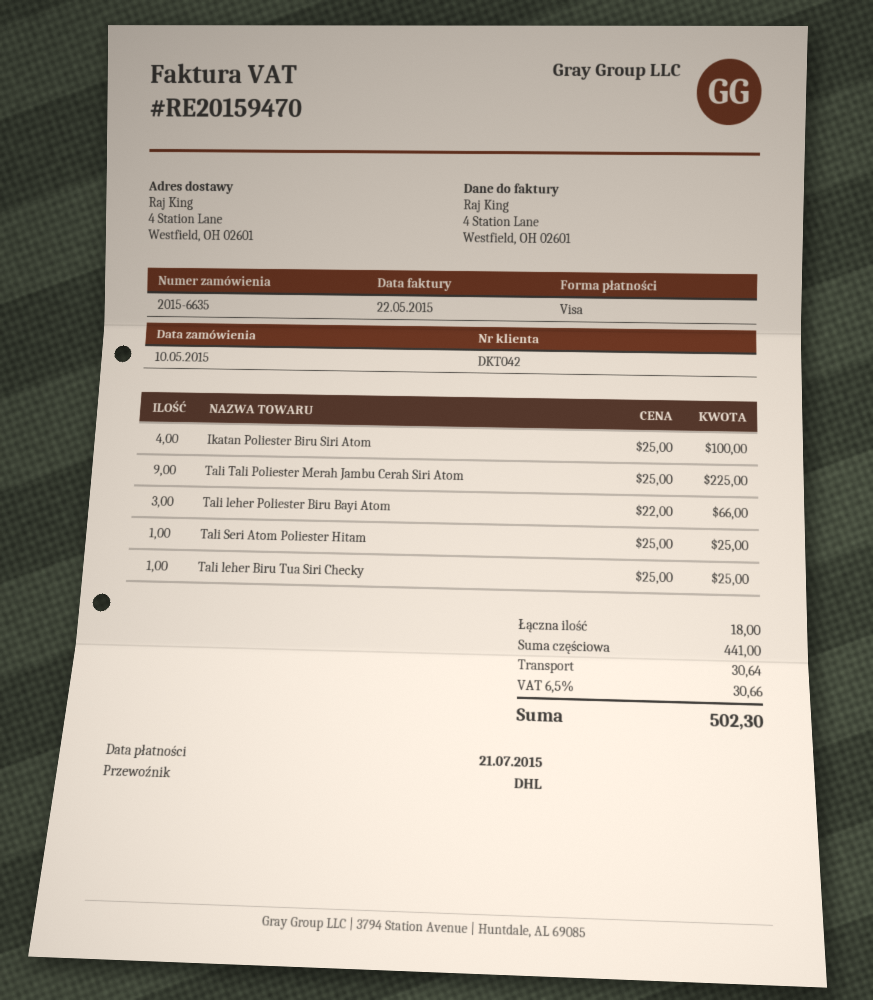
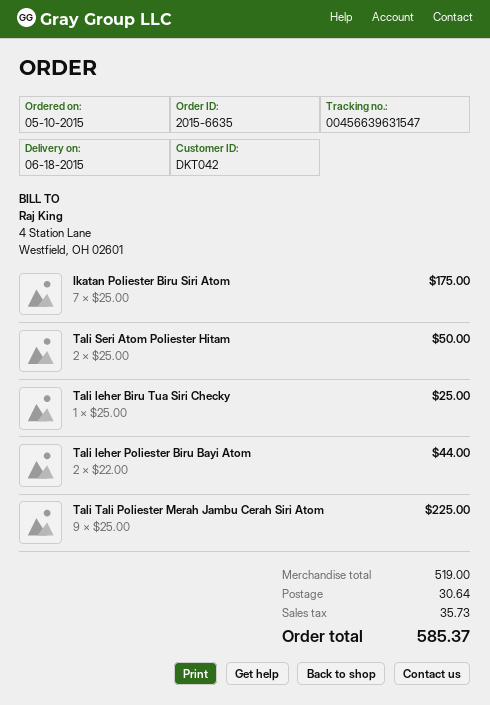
Ikatan Poliester Biru Siri Atom: 4 x 25.00 = 100.00 -> 7 x 25.00 = 175.00
Tali leher Poliester Biru Bayi Atom: 3 x 22.00 = 66.00 -> 2 x 22.00 = 44.00
Tali Seri Atom Poliester Hitam: 1 x 25.00 = 25.00 -> 2 x 25.00 = 50.00
subtotal: 441.00 -> 519.00
tax: 30.66 -> 35.73
total: 502.30 -> 585.37

